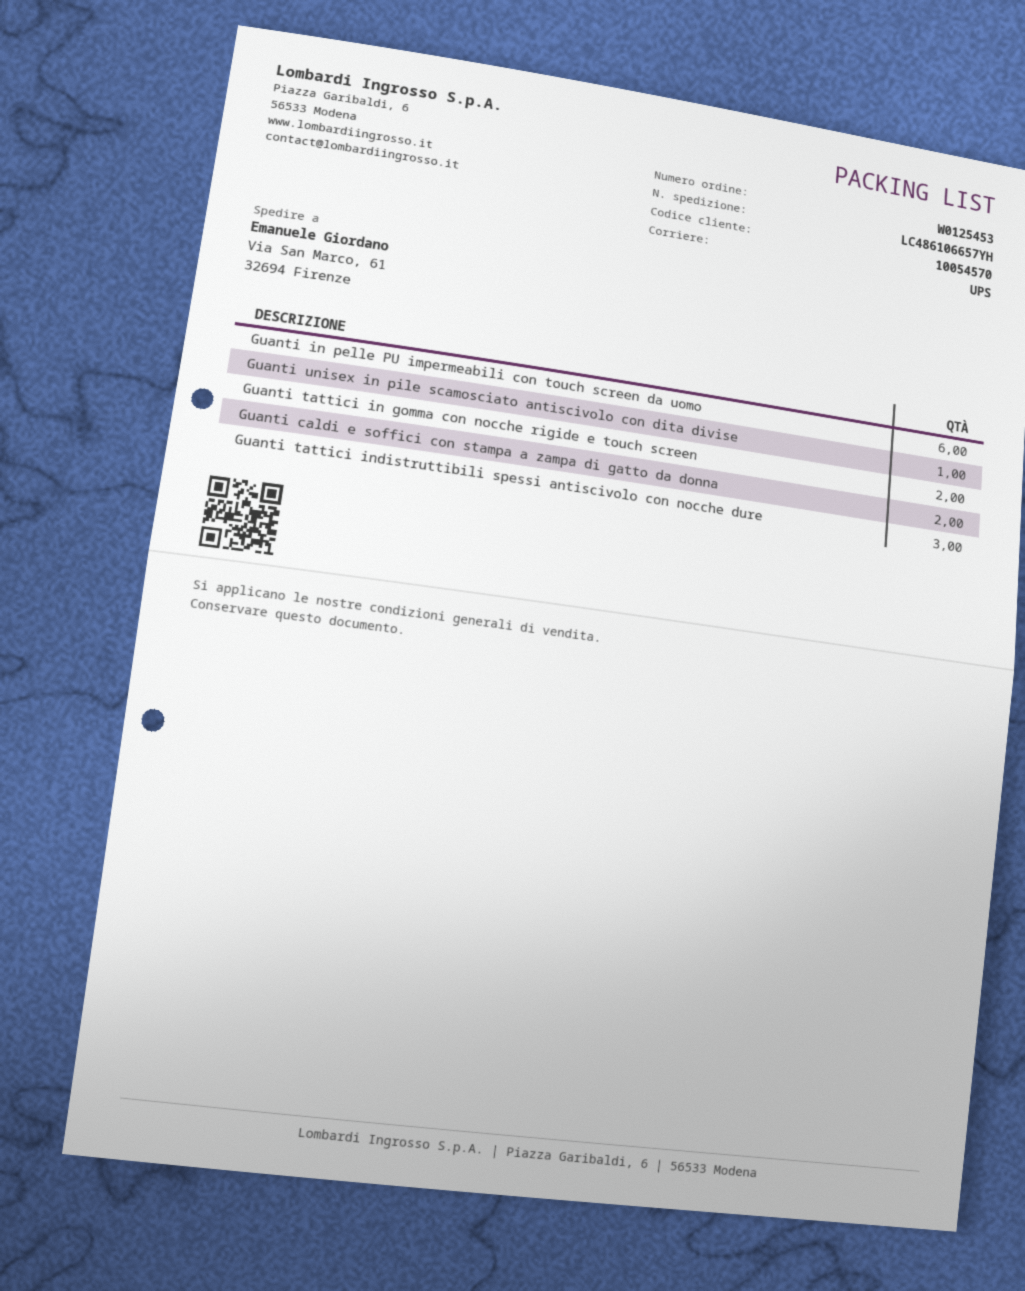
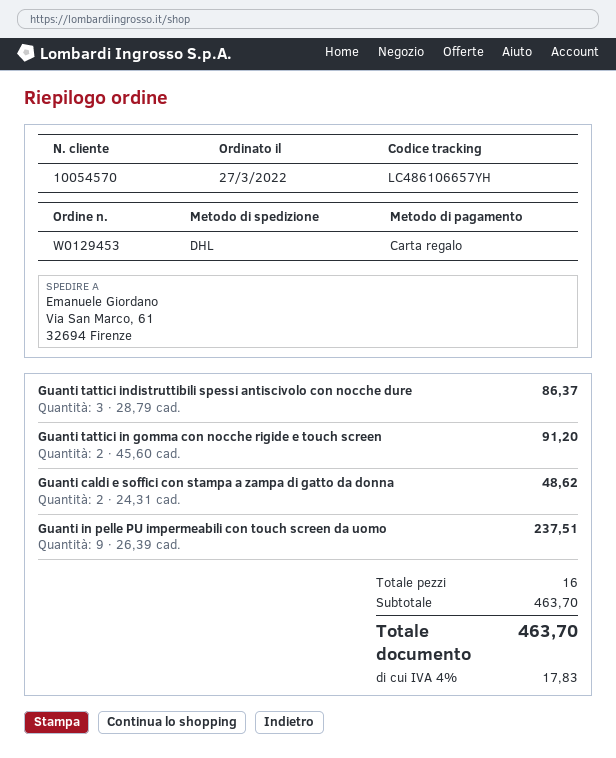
order number: W0125453 -> W0129453
shipping method: UPS -> DHL
Guanti in pelle PU impermeabili con touch screen da uomo: 6 -> 9
Guanti unisex in pile scamosciato antiscivolo con dita divise: 1 -> none

